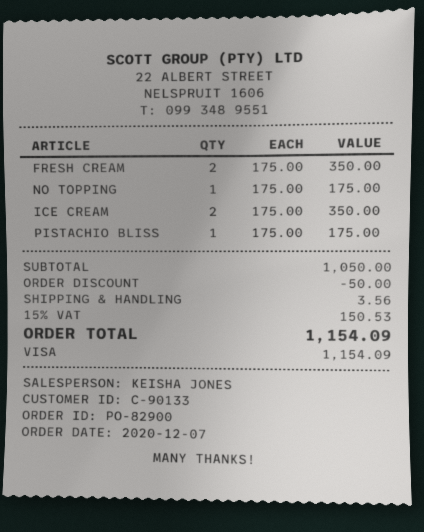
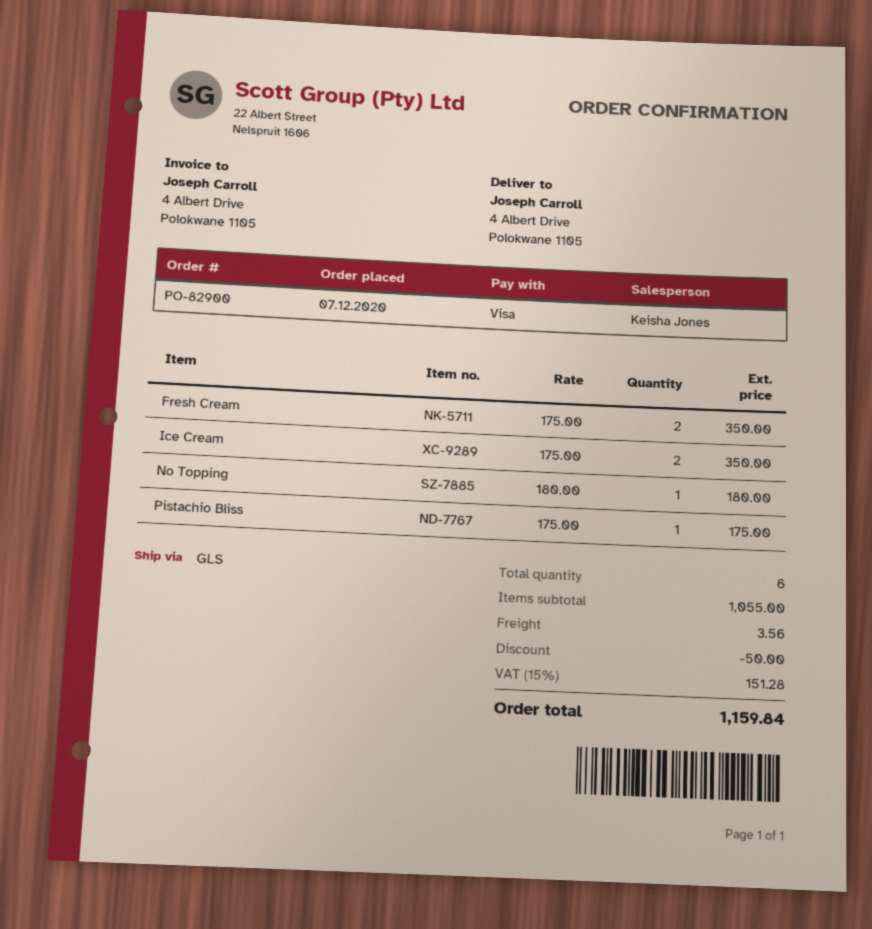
NO TOPPING: 1 x 175.00 = 175.00 -> 1 x 180.00 = 180.00
subtotal: 1050.00 -> 1055.00
tax: 15% = 150.53 -> 15% = 151.28
total: 1154.09 -> 1159.84

